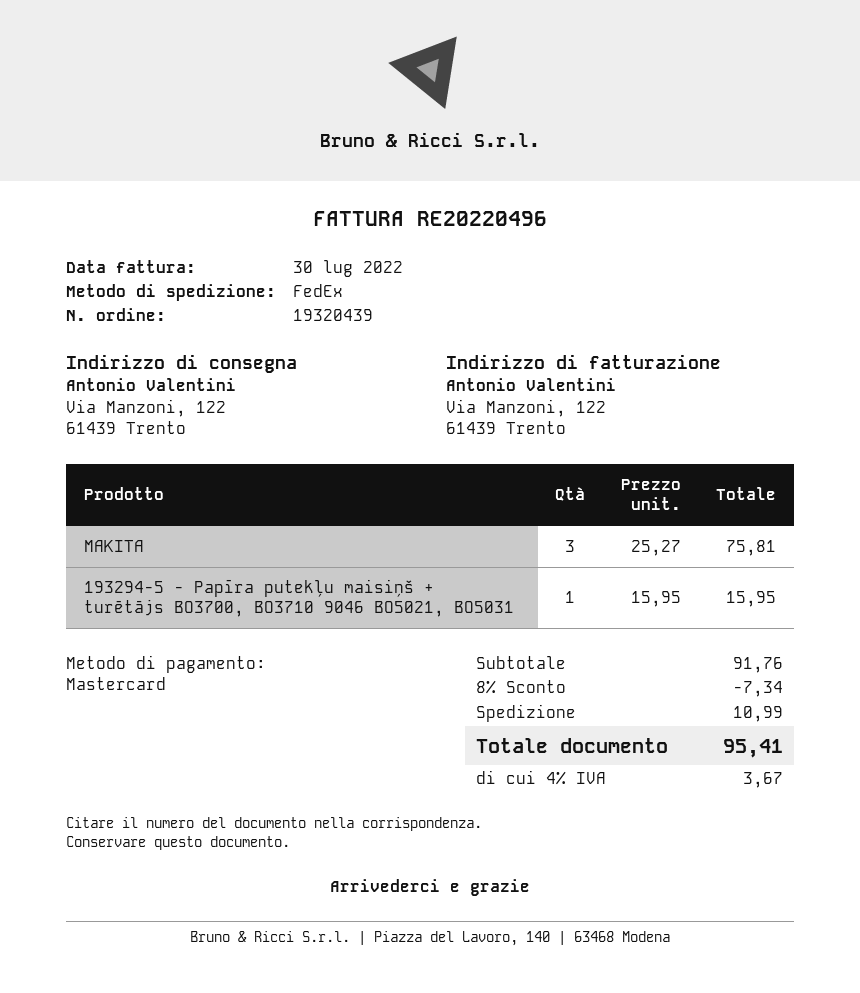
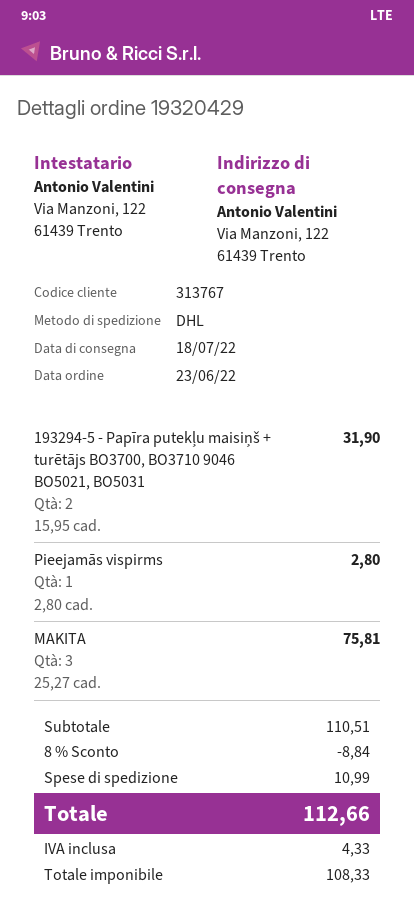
order number: 19320439 -> 19320429
shipping method: FedEx -> DHL
193294-5 - Papīra putekļu maisiņš + turētājs BO3700, BO3710 9046 BO5021, BO5031: 1 x 15.95 = 15.95 -> 2 x 15.95 = 31.90
Pieejamās vispirms: none -> 1 x 2.80 = 2.80
subtotal: 91.76 -> 110.51
discount: 8% = 7.34 -> 8% = 8.84
tax: 3.67 -> 4.33
total: 95.41 -> 112.66

